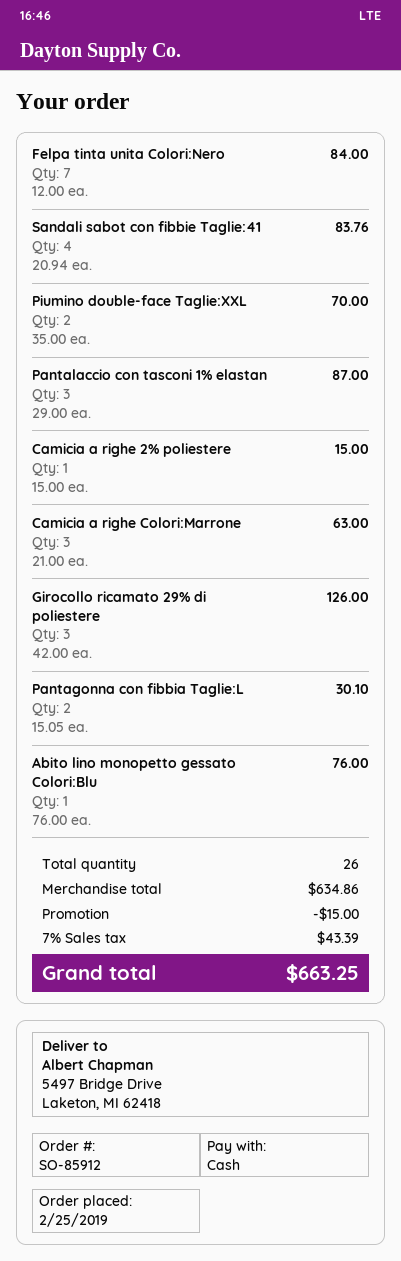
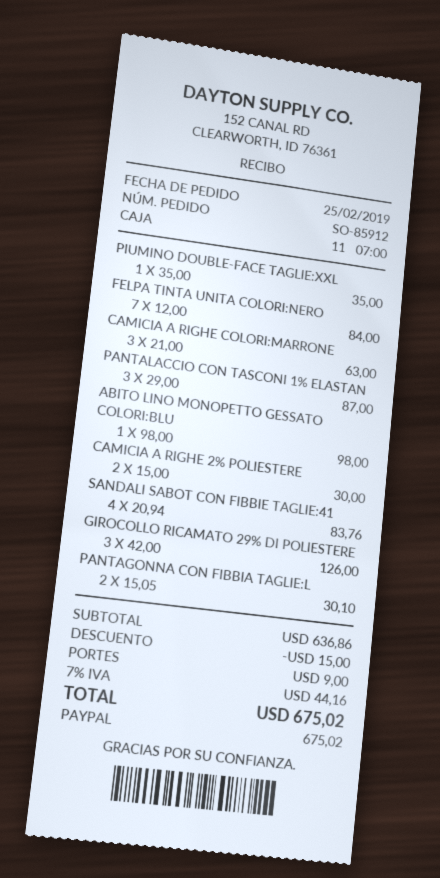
payment method: cash -> PayPal
Piumino double-face Taglie:XXL: 2 x 35.00 = 70.00 -> 1 x 35.00 = 35.00
Camicia a righe 2% poliestere: 1 x 15.00 = 15.00 -> 2 x 15.00 = 30.00
Abito lino monopetto gessato Colori:Blu: 1 x 76.00 = 76.00 -> 1 x 98.00 = 98.00
subtotal: 634.86 -> 636.86
shipping: none -> 9.00
tax: 7% = 43.39 -> 7% = 44.16
total: 663.25 -> 675.02

